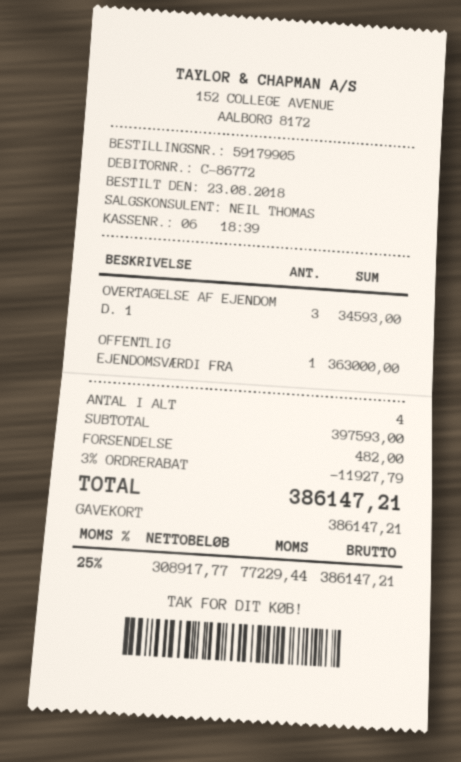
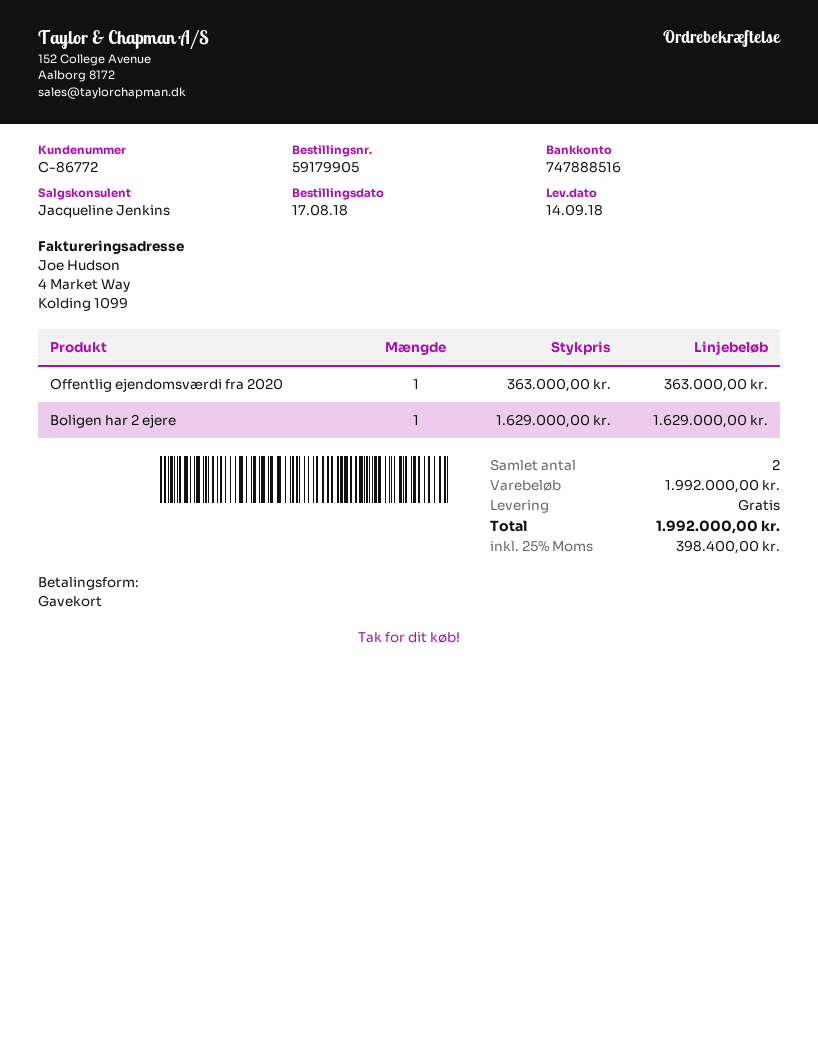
order date: 2018-08-23 -> 2018-08-17
sales rep: NEIL THOMAS -> Jacqueline Jenkins
OVERTAGELSE AF EJENDOM D. 1: 3 for 34593.00 -> none
Boligen har 2 ejere: none -> 1 for 1629000.00
total quantity: 4 -> 2
subtotal: 397593.00 -> 1992000.00
discount: 3% = 11927.79 -> none
shipping: 482.00 -> 0.00
tax: 25% = 77229.44 -> 25% = 398400.00
total: 386147.21 -> 1992000.00

